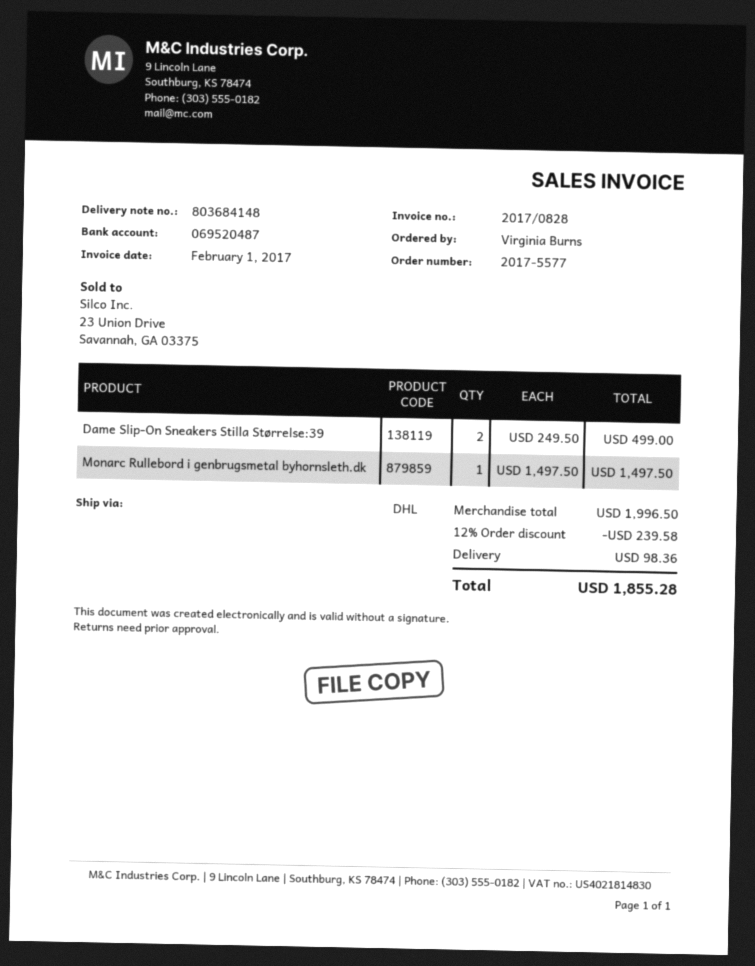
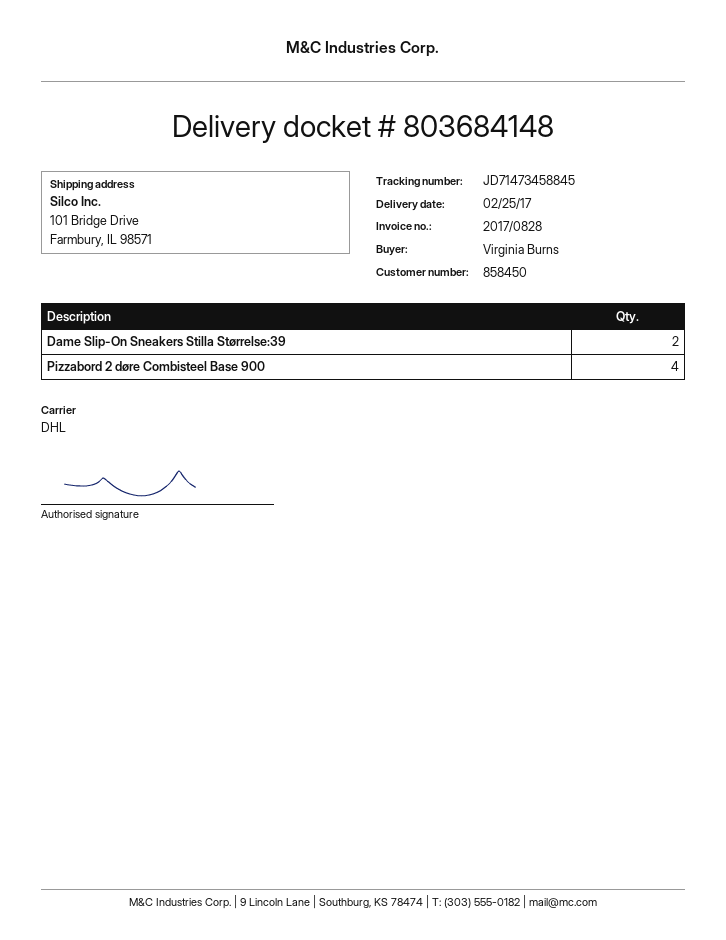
Monarc Rullebord i genbrugsmetal byhornsleth.dk: 1 -> none
Pizzabord 2 døre Combisteel Base 900: none -> 4

